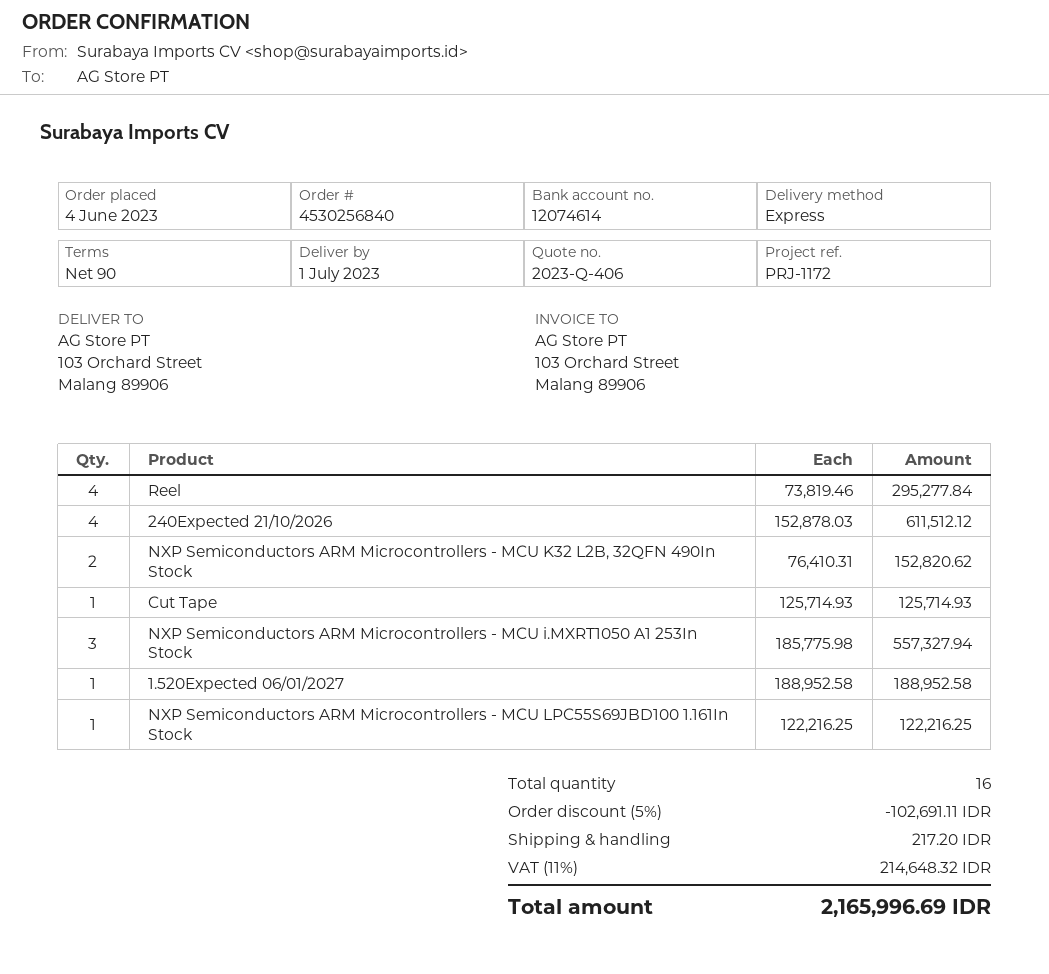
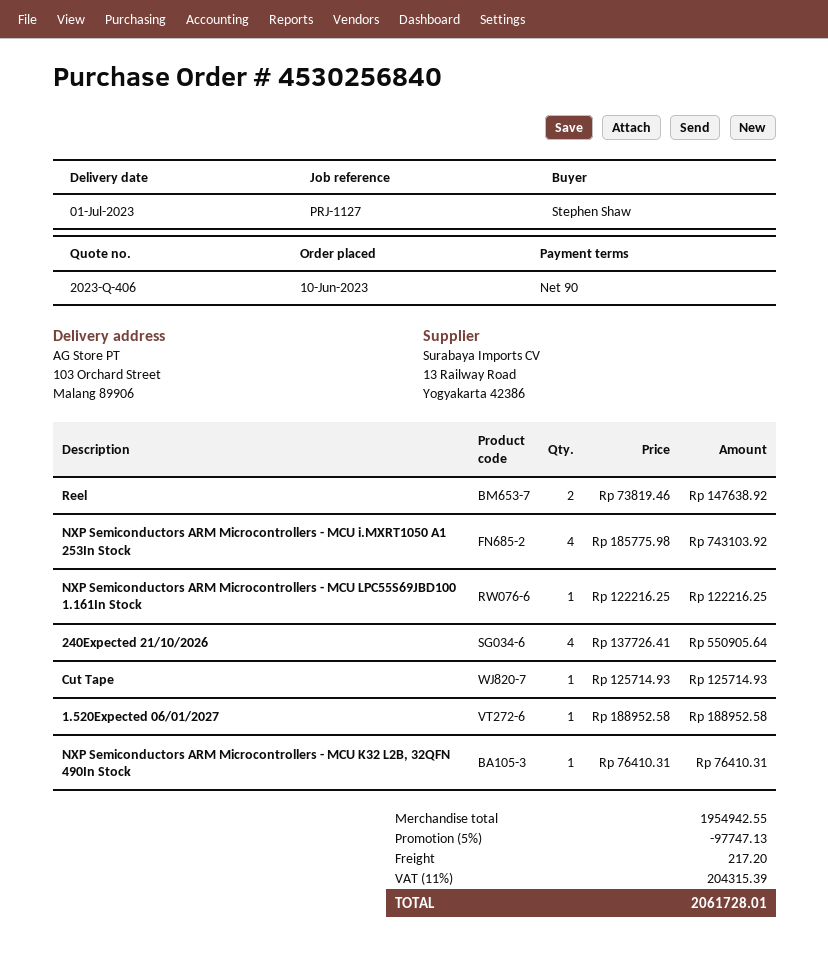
order date: 2023-06-04 -> 2023-06-10
reference: PRJ-1172 -> PRJ-1127
Reel: 4 x 73819.46 = 295277.84 -> 2 x 73819.46 = 147638.92
240Expected 21/10/2026: 4 x 152878.03 = 611512.12 -> 4 x 137726.41 = 550905.64
NXP Semiconductors ARM Microcontrollers - MCU K32 L2B, 32QFN 490In Stock: 2 x 76410.31 = 152820.62 -> 1 x 76410.31 = 76410.31
NXP Semiconductors ARM Microcontrollers - MCU i.MXRT1050 A1 253In Stock: 3 x 185775.98 = 557327.94 -> 4 x 185775.98 = 743103.92
discount: 5% = 102691.11 -> 5% = 97747.13
tax: 11% = 214648.32 -> 11% = 204315.39
total: 2165996.69 -> 2061728.01

